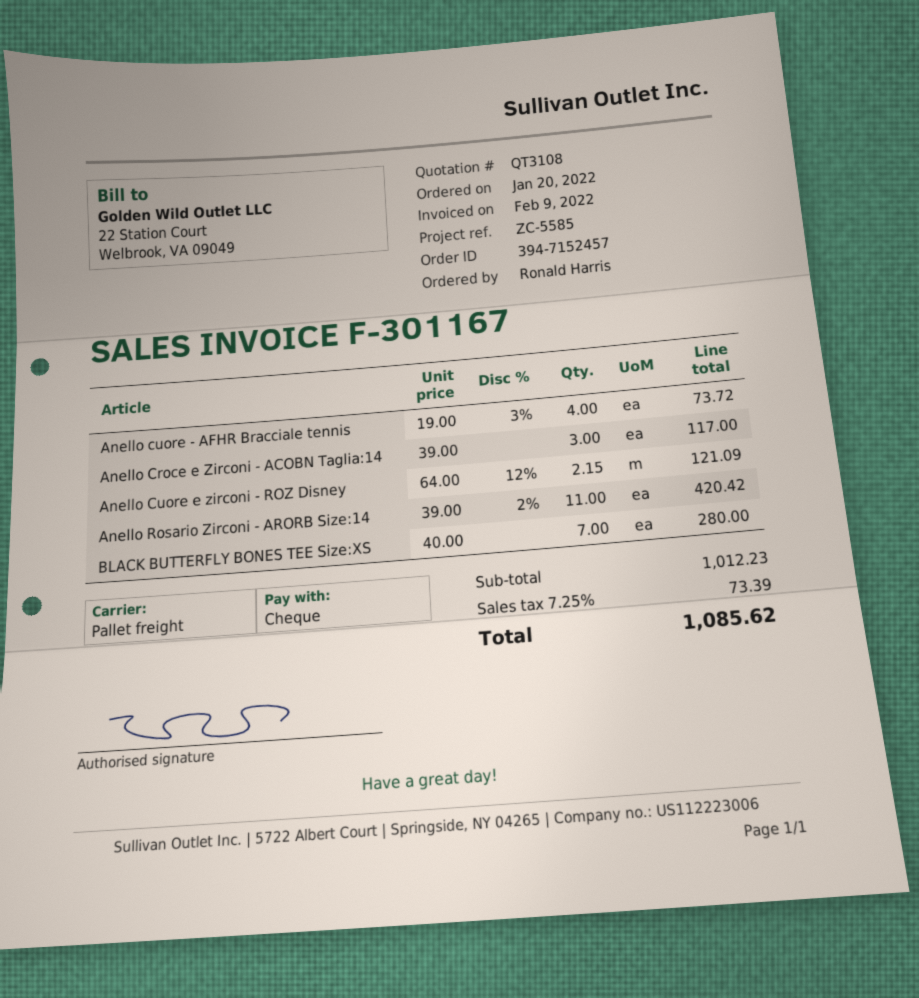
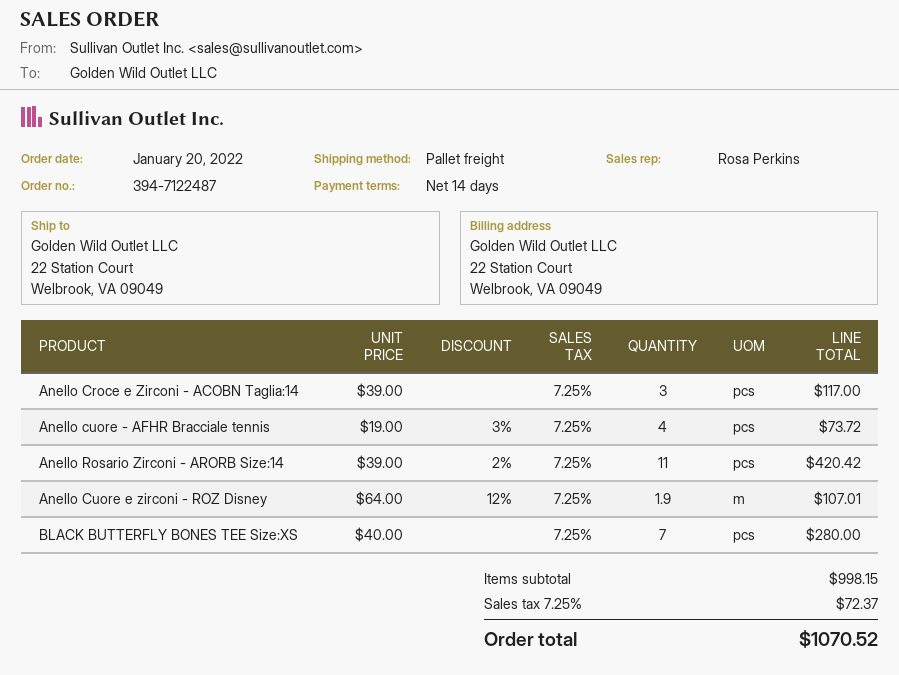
order number: 394-7152457 -> 394-7122487
Anello Cuore e zirconi - ROZ Disney: 2.15 x 64.00 - 12% = 121.09 -> 1.9 x 64.00 - 12% = 107.01
subtotal: 1012.23 -> 998.15
tax: 7.25% = 73.39 -> 7.25% = 72.37
total: 1085.62 -> 1070.52

